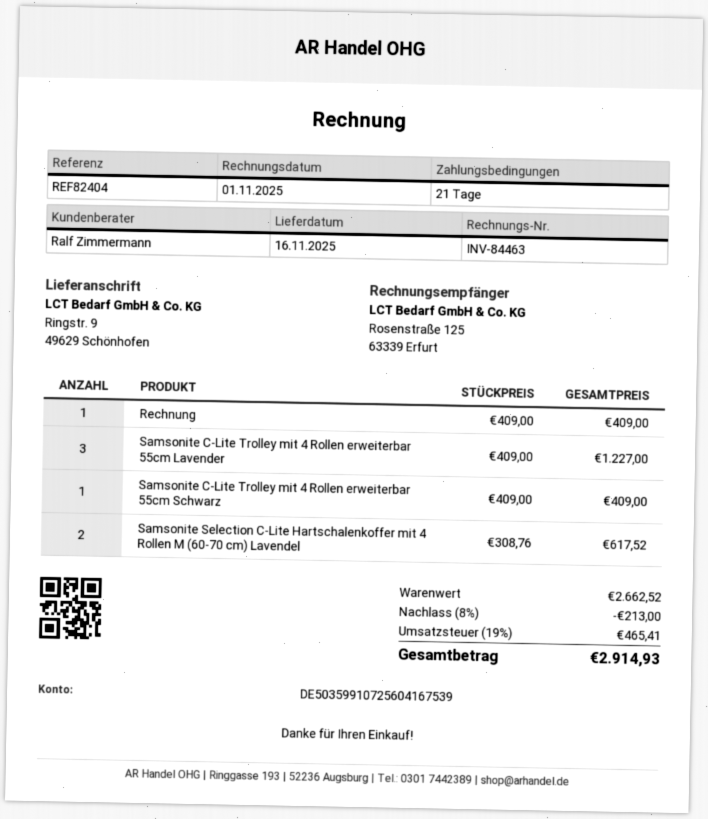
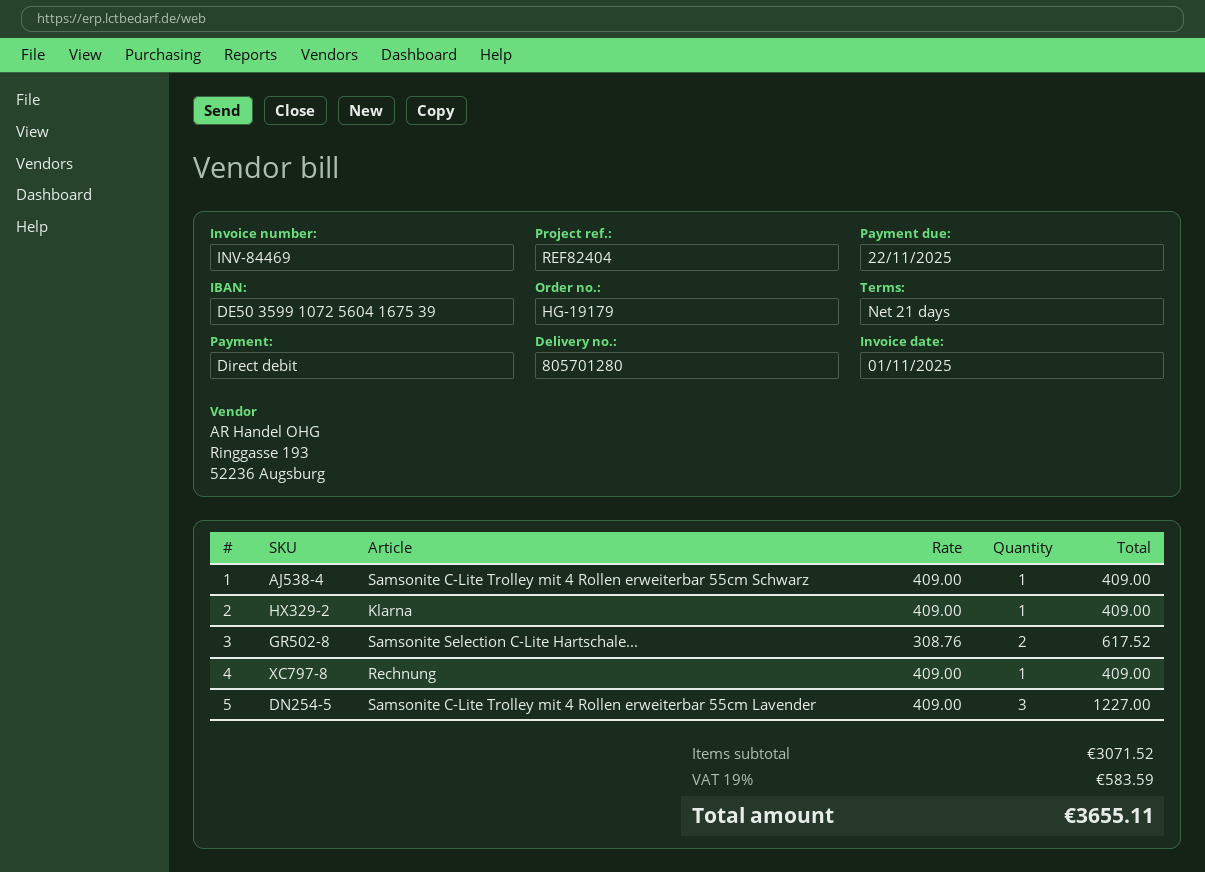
invoice number: INV-84463 -> INV-84469
Klarna: none -> 1 x 409.00 = 409.00
subtotal: 2662.52 -> 3071.52
discount: 8% = 213.00 -> none
tax: 19% = 465.41 -> 19% = 583.59
total: 2914.93 -> 3655.11

